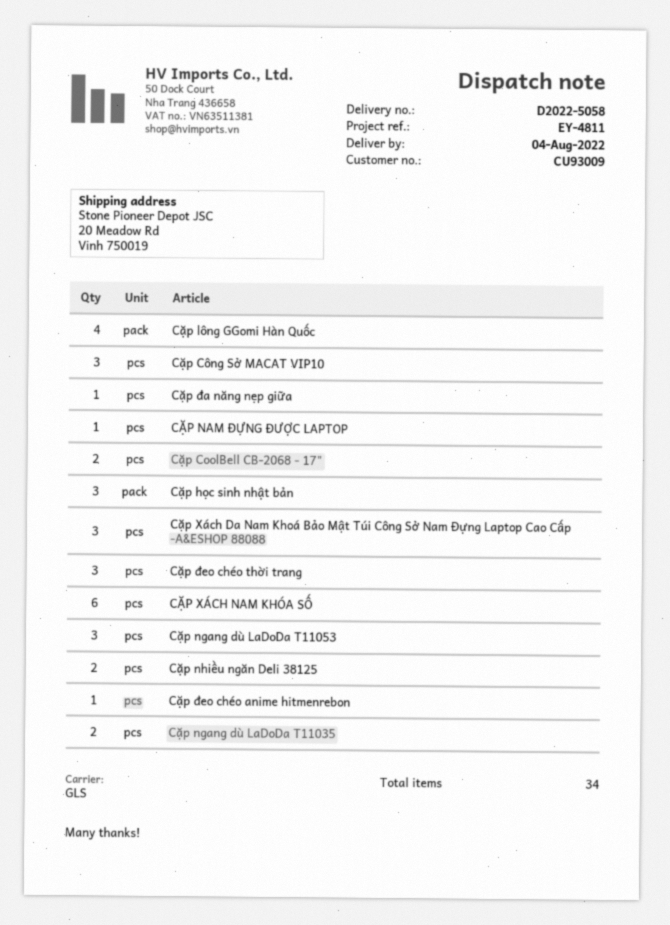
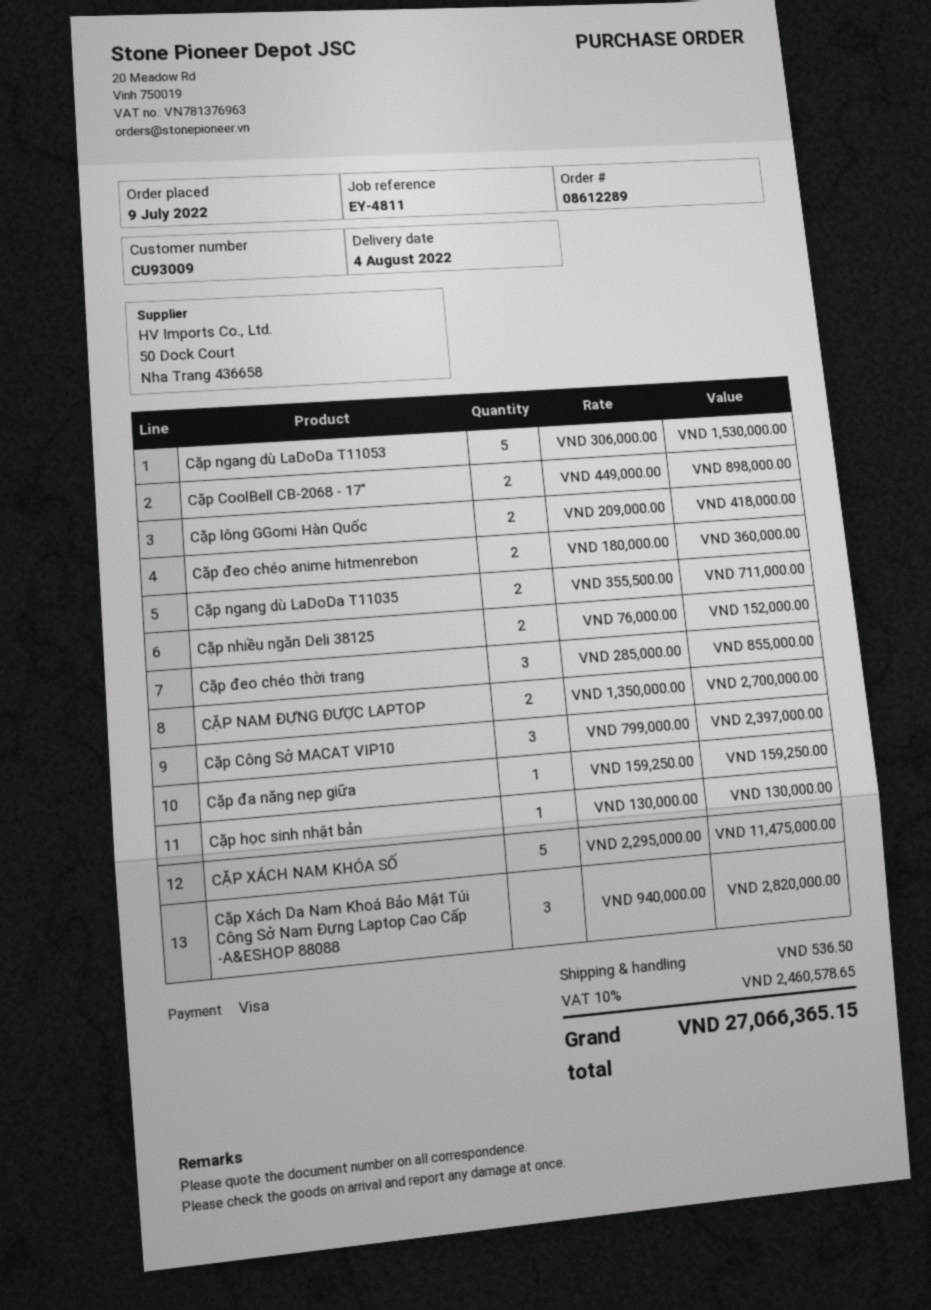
Cặp lông GGomi Hàn Quốc: 4 -> 2
CẶP NAM ĐỰNG ĐƯỢC LAPTOP: 1 -> 2
Cặp học sinh nhật bản: 3 -> 1
CẶP XÁCH NAM KHÓA SỐ: 6 -> 5
Cặp ngang dù LaDoDa T11053: 3 -> 5
Cặp đeo chéo anime hitmenrebon: 1 -> 2

